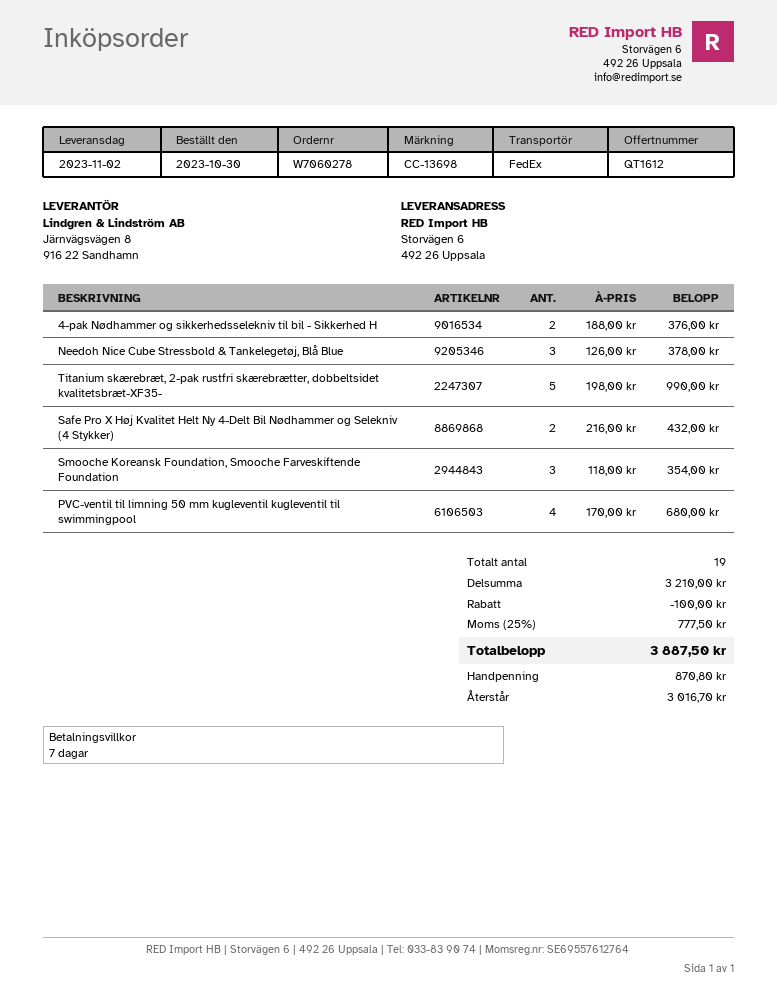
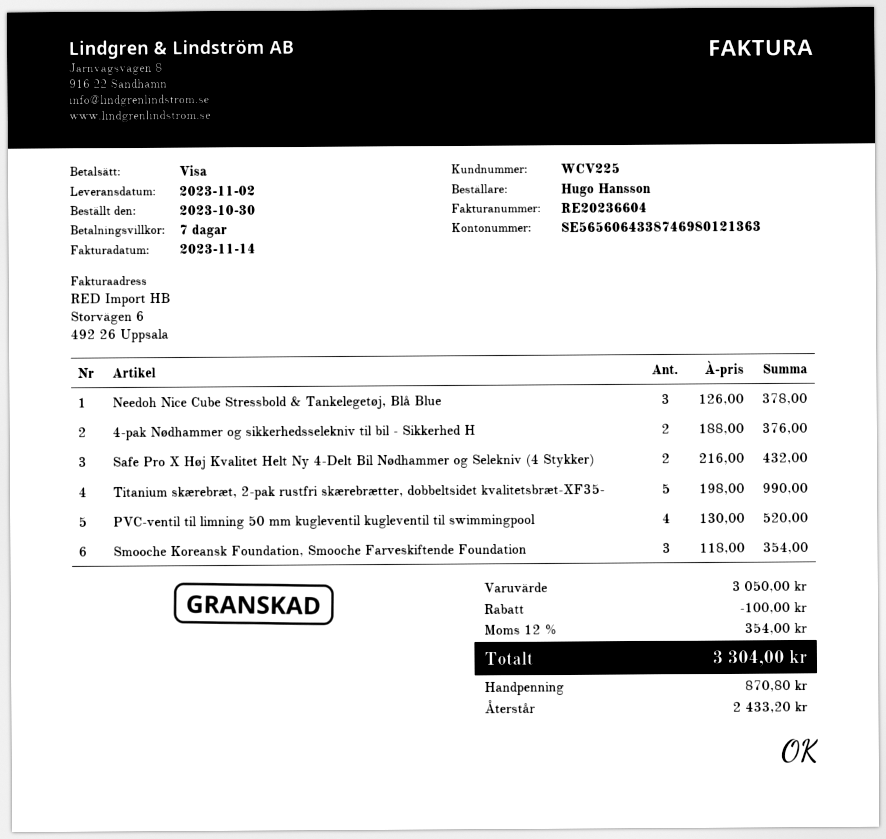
PVC-ventil til limning 50 mm kugleventil kugleventil til swimmingpool: 4 x 170.00 = 680.00 -> 4 x 130.00 = 520.00
subtotal: 3210.00 -> 3050.00
tax: 25% = 777.50 -> 12% = 354.00
total: 3887.50 -> 3304.00
balance: 3016.70 -> 2433.20

